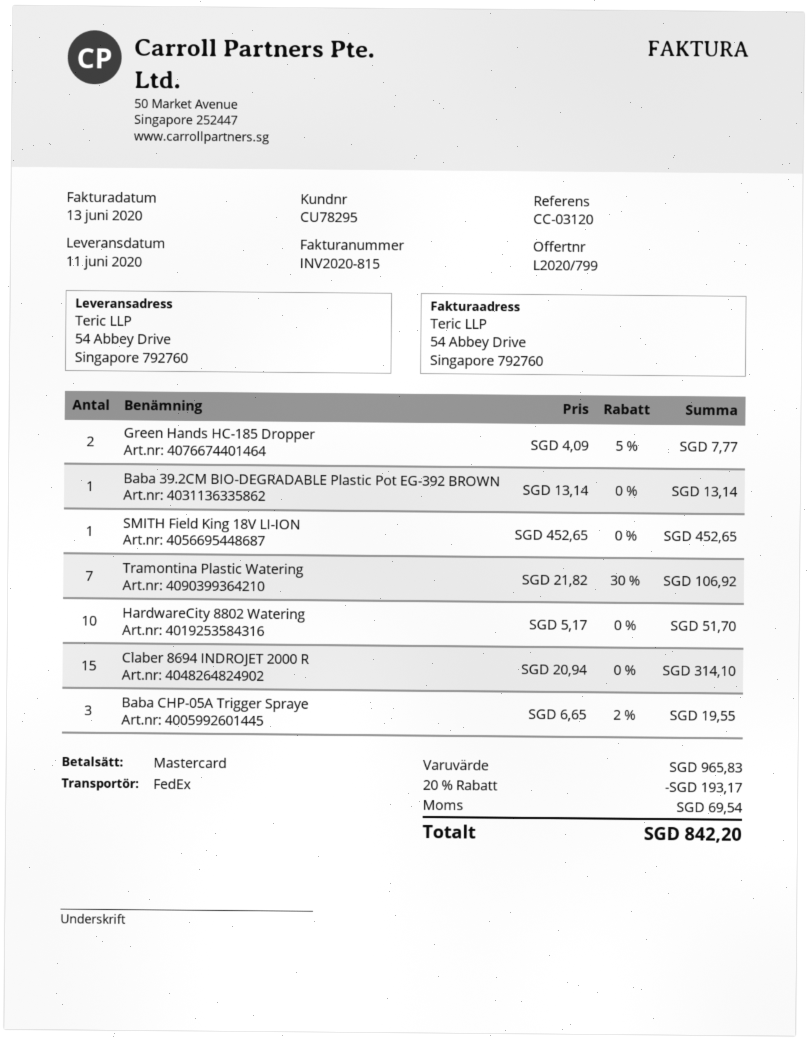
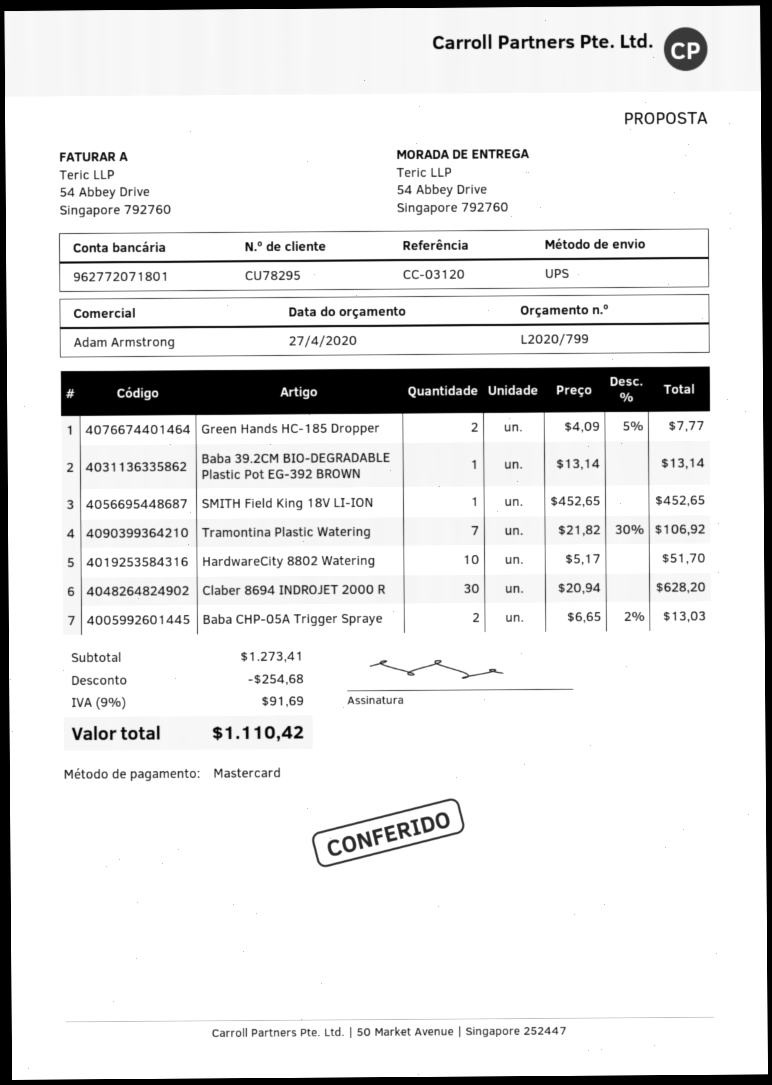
shipping method: FedEx -> UPS
Claber 8694 INDROJET 2000 R: 15 x 20.94 = 314.10 -> 30 x 20.94 = 628.20
Baba CHP-05A Trigger Spraye: 3 x 6.65 - 2% = 19.55 -> 2 x 6.65 - 2% = 13.03
subtotal: 965.83 -> 1273.41
discount: 193.17 -> 254.68
tax: 69.54 -> 91.69
total: 842.20 -> 1110.42

